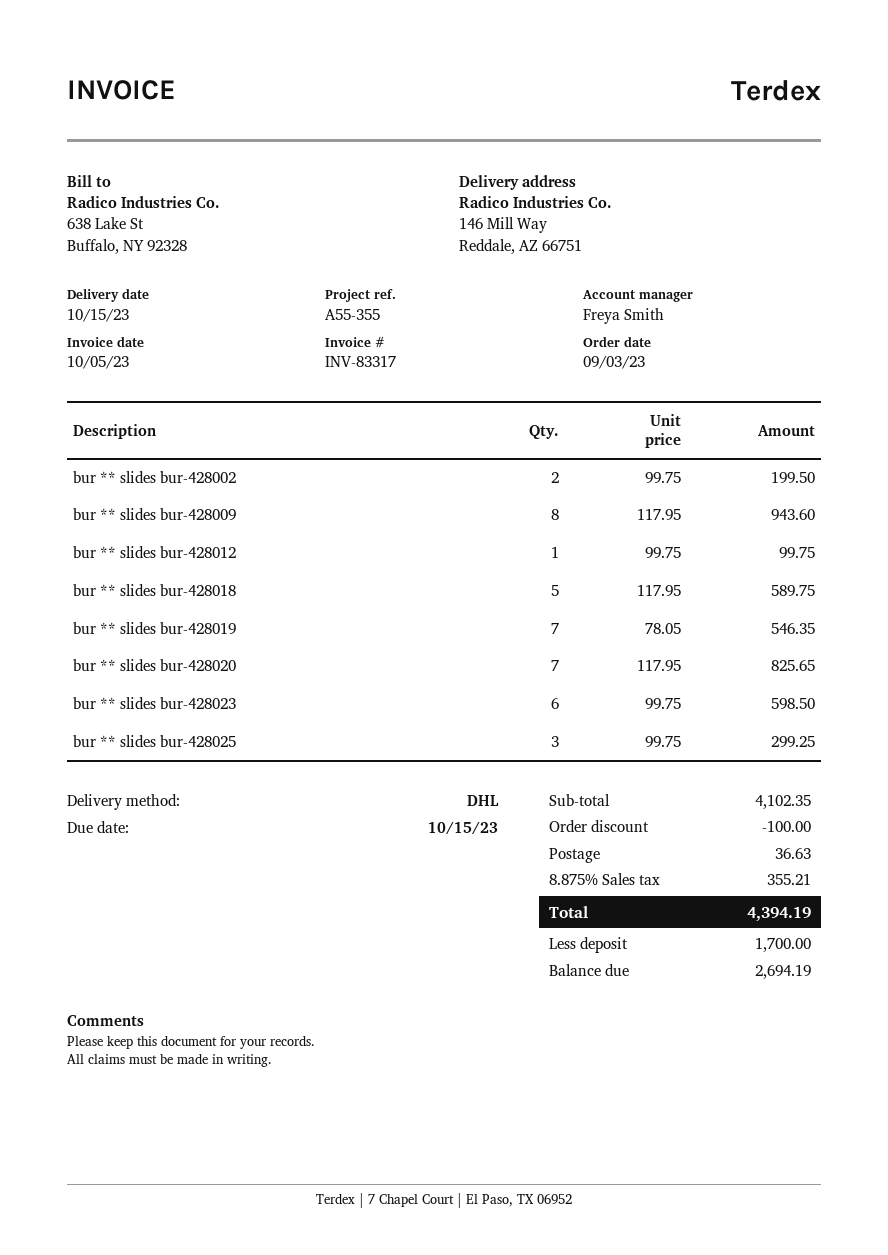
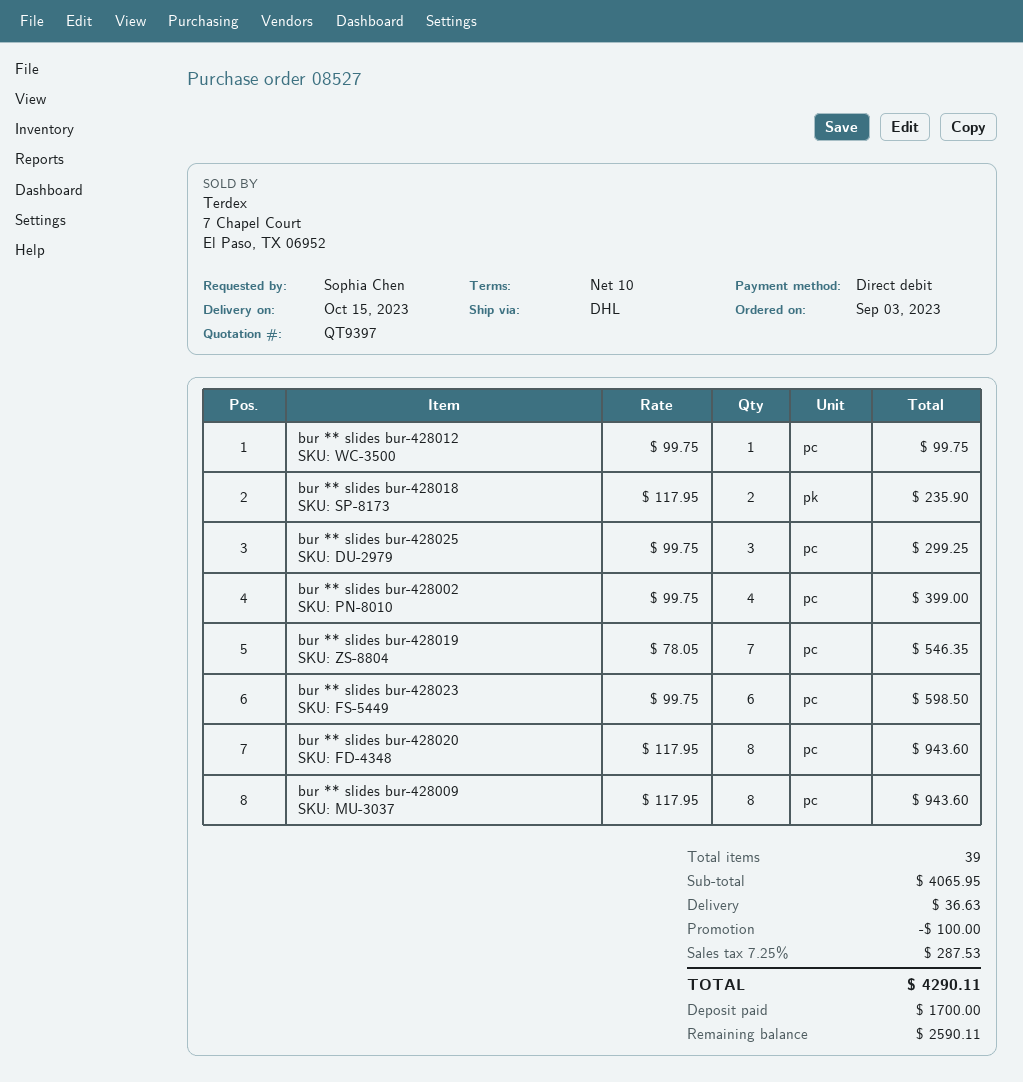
bur ** slides bur-428002: 2 x 99.75 = 199.50 -> 4 x 99.75 = 399.00
bur ** slides bur-428018: 5 x 117.95 = 589.75 -> 2 x 117.95 = 235.90
bur ** slides bur-428020: 7 x 117.95 = 825.65 -> 8 x 117.95 = 943.60
subtotal: 4102.35 -> 4065.95
tax: 8.875% = 355.21 -> 7.25% = 287.53
total: 4394.19 -> 4290.11
balance: 2694.19 -> 2590.11

